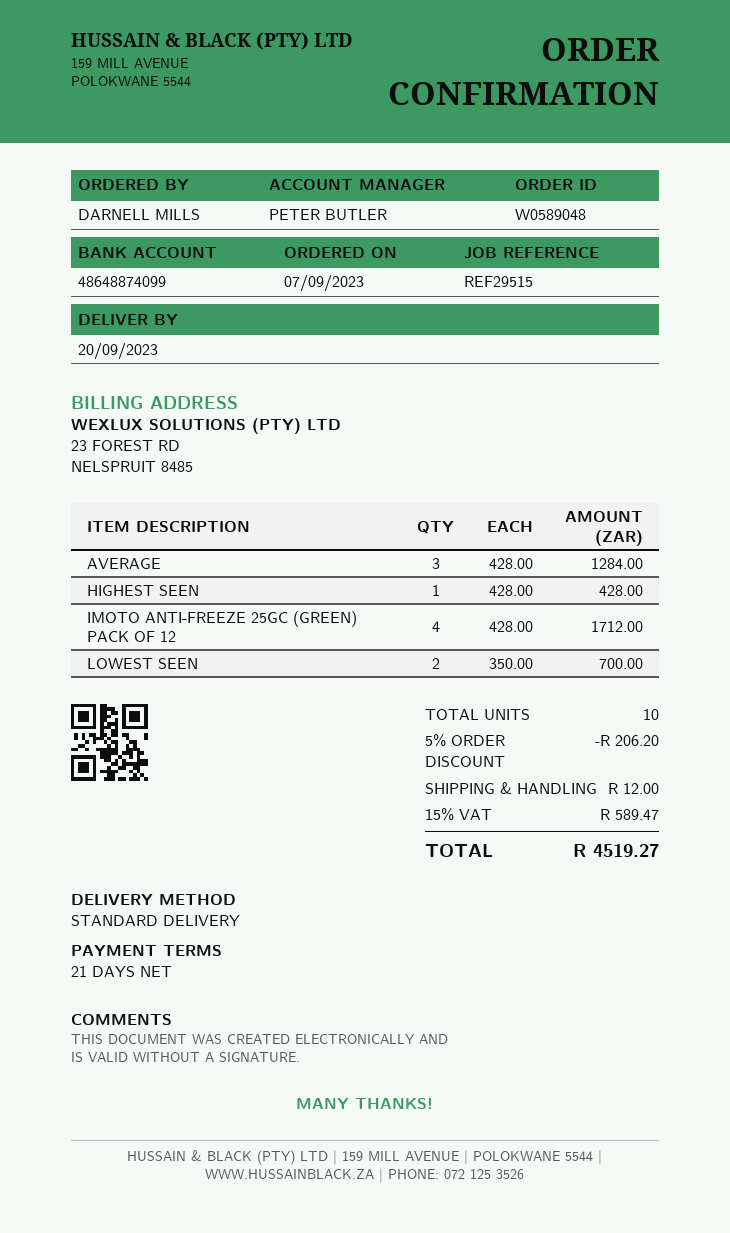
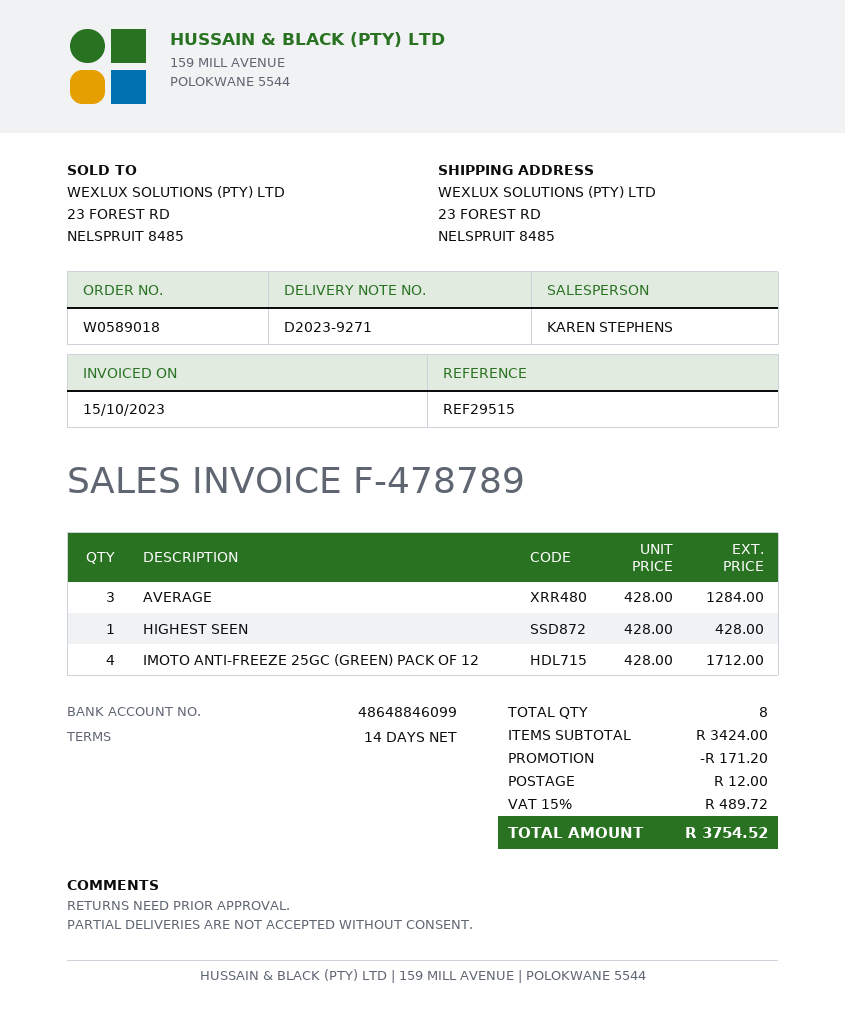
order number: W0589048 -> W0589018
payment terms: 21 days -> 14 days
sales rep: PETER BUTLER -> KAREN STEPHENS
bank account: 48648874099 -> 48648846099
LOWEST SEEN: 2 x 350.00 = 700.00 -> none
total quantity: 10 -> 8
discount: 206.20 -> 171.20
tax: 15% = 589.47 -> 15% = 489.72
total: 4519.27 -> 3754.52

